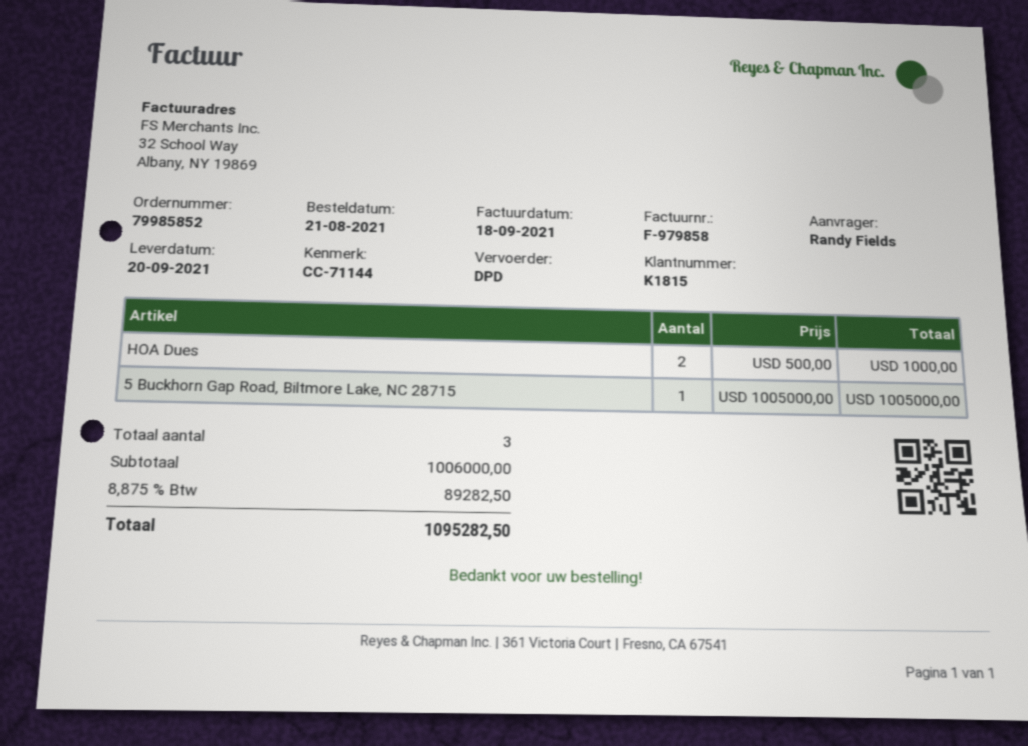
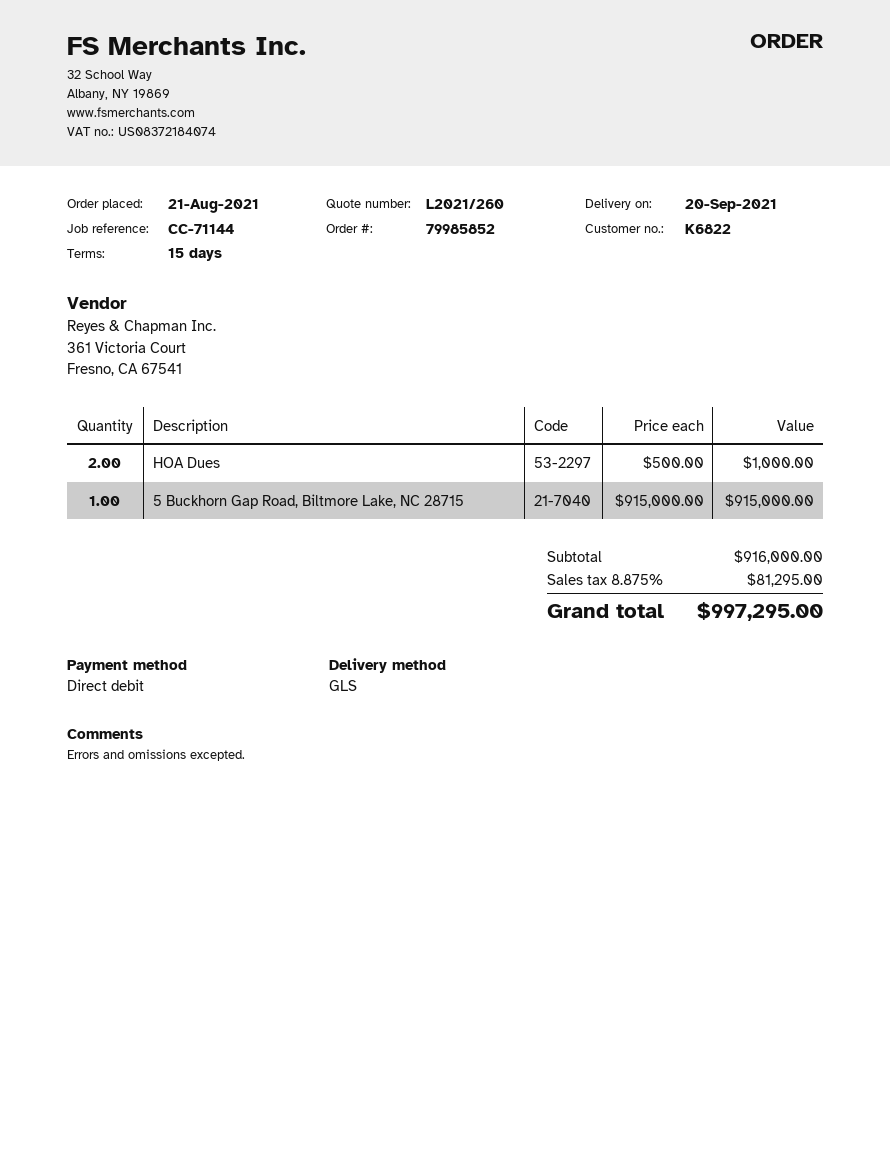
customer number: K1815 -> K6822
shipping method: DPD -> GLS
5 Buckhorn Gap Road, Biltmore Lake, NC 28715: 1 x 1005000.00 = 1005000.00 -> 1 x 915000.00 = 915000.00
subtotal: 1006000.00 -> 916000.00
tax: 8.875% = 89282.50 -> 8.875% = 81295.00
total: 1095282.50 -> 997295.00

